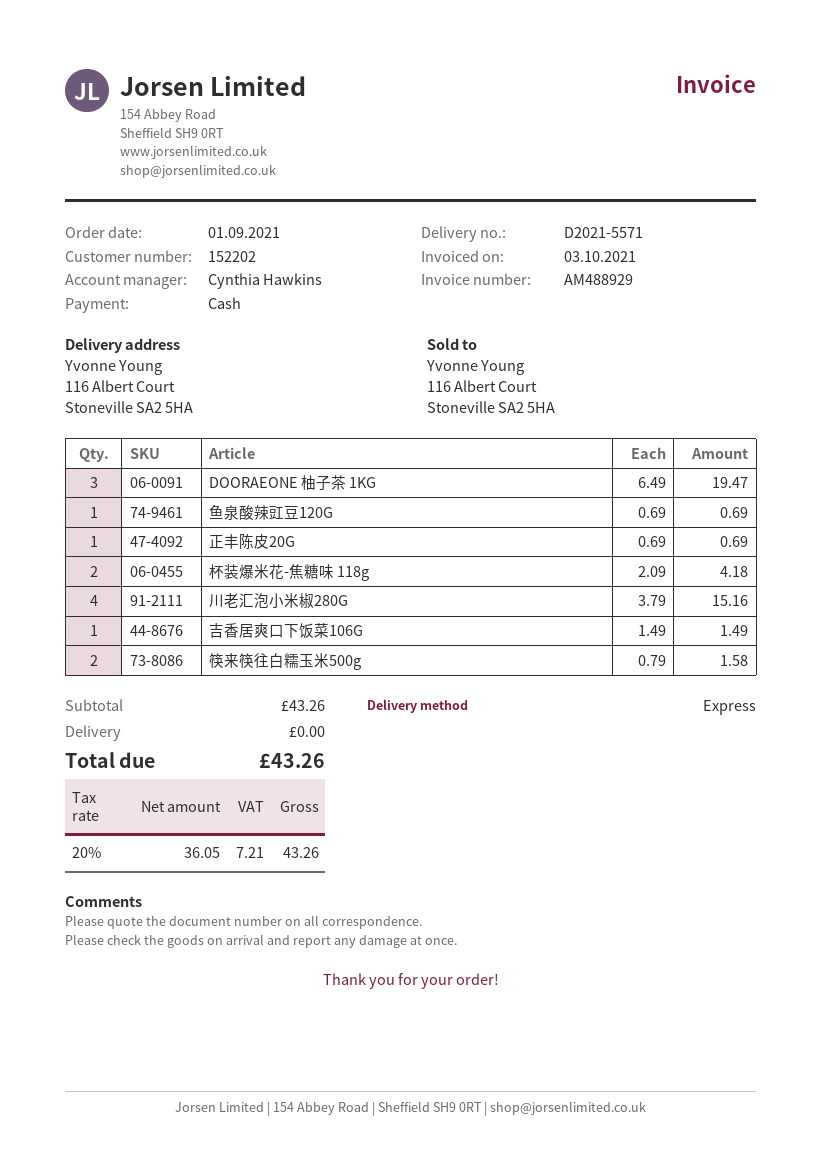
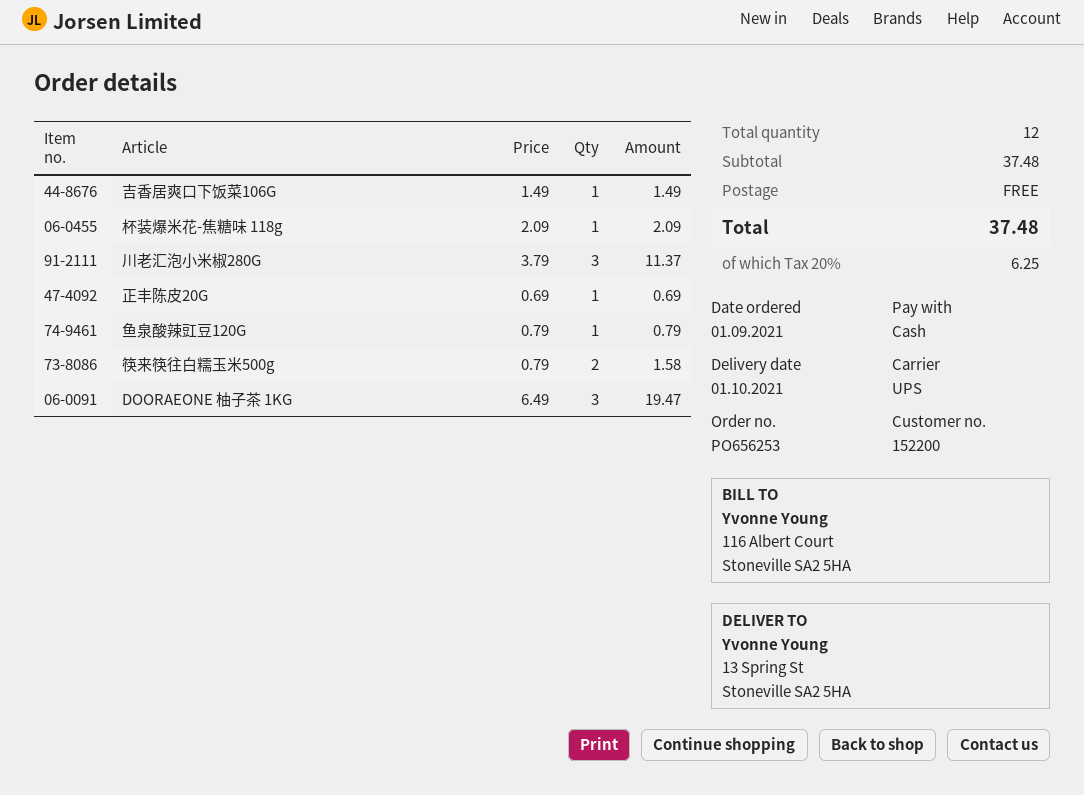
customer number: 152202 -> 152200
shipping method: express -> UPS
ship to: 116 Albert Court, Stoneville SA2 5HA -> 13 Spring St, Stoneville SA2 5HA
鱼泉酸辣豇豆120G: 1 x 0.69 = 0.69 -> 1 x 0.79 = 0.79
杯装爆米花-焦糖味 118g: 2 x 2.09 = 4.18 -> 1 x 2.09 = 2.09
川老汇泡小米椒280G: 4 x 3.79 = 15.16 -> 3 x 3.79 = 11.37
subtotal: 43.26 -> 37.48
tax: 20% = 7.21 -> 20% = 6.25
total: 43.26 -> 37.48

